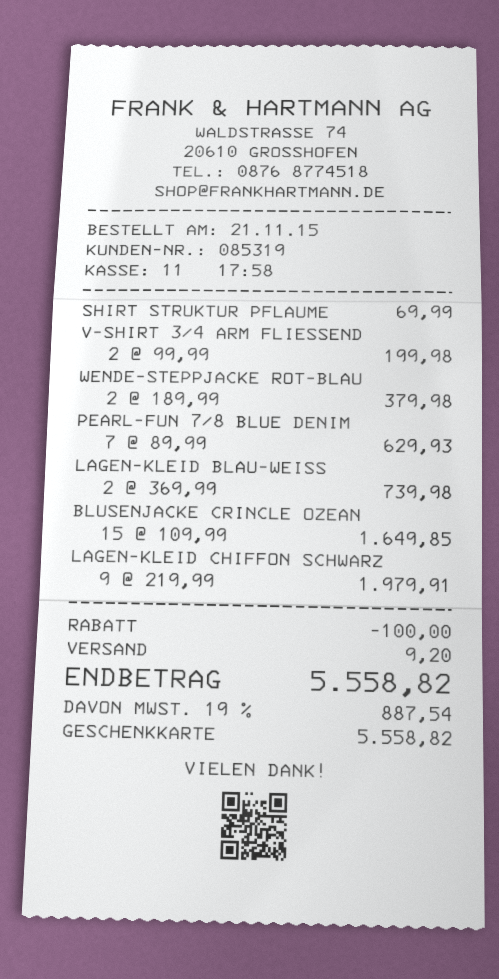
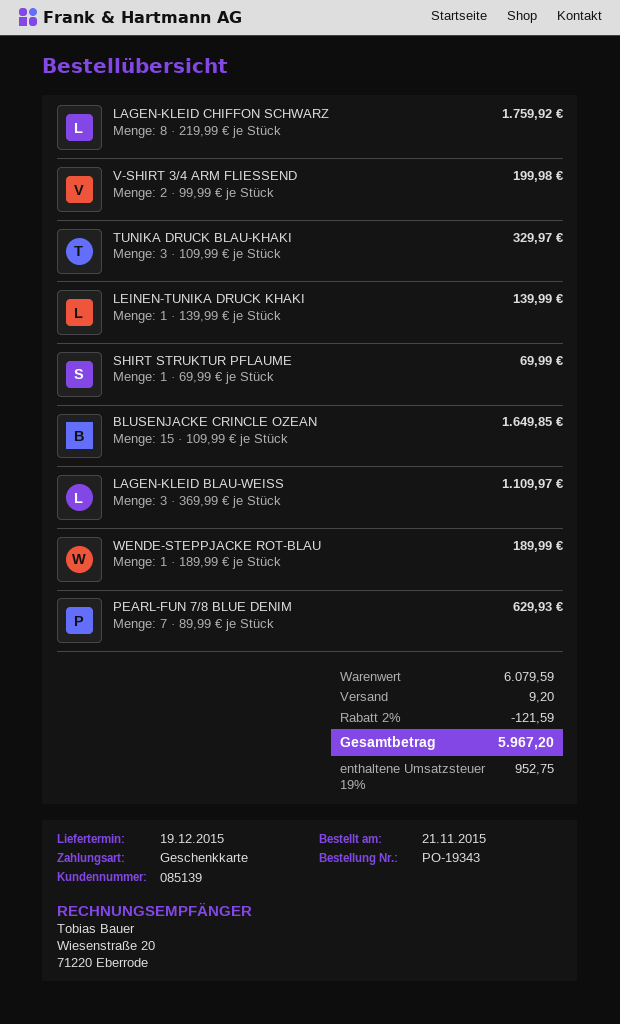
customer number: 085319 -> 085139
WENDE-STEPPJACKE ROT-BLAU: 2 x 189.99 = 379.98 -> 1 x 189.99 = 189.99
LAGEN-KLEID BLAU-WEISS: 2 x 369.99 = 739.98 -> 3 x 369.99 = 1109.97
LAGEN-KLEID CHIFFON SCHWARZ: 9 x 219.99 = 1979.91 -> 8 x 219.99 = 1759.92
TUNIKA DRUCK BLAU-KHAKI: none -> 3 x 109.99 = 329.97
LEINEN-TUNIKA DRUCK KHAKI: none -> 1 x 139.99 = 139.99
discount: 100.00 -> 121.59
tax: 19% = 887.54 -> 19% = 952.75
total: 5558.82 -> 5967.20

